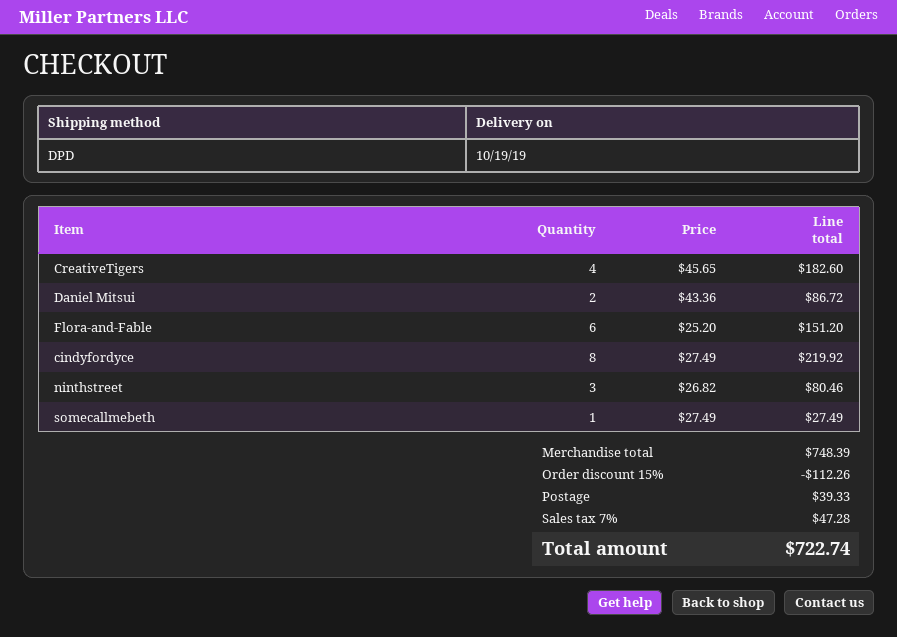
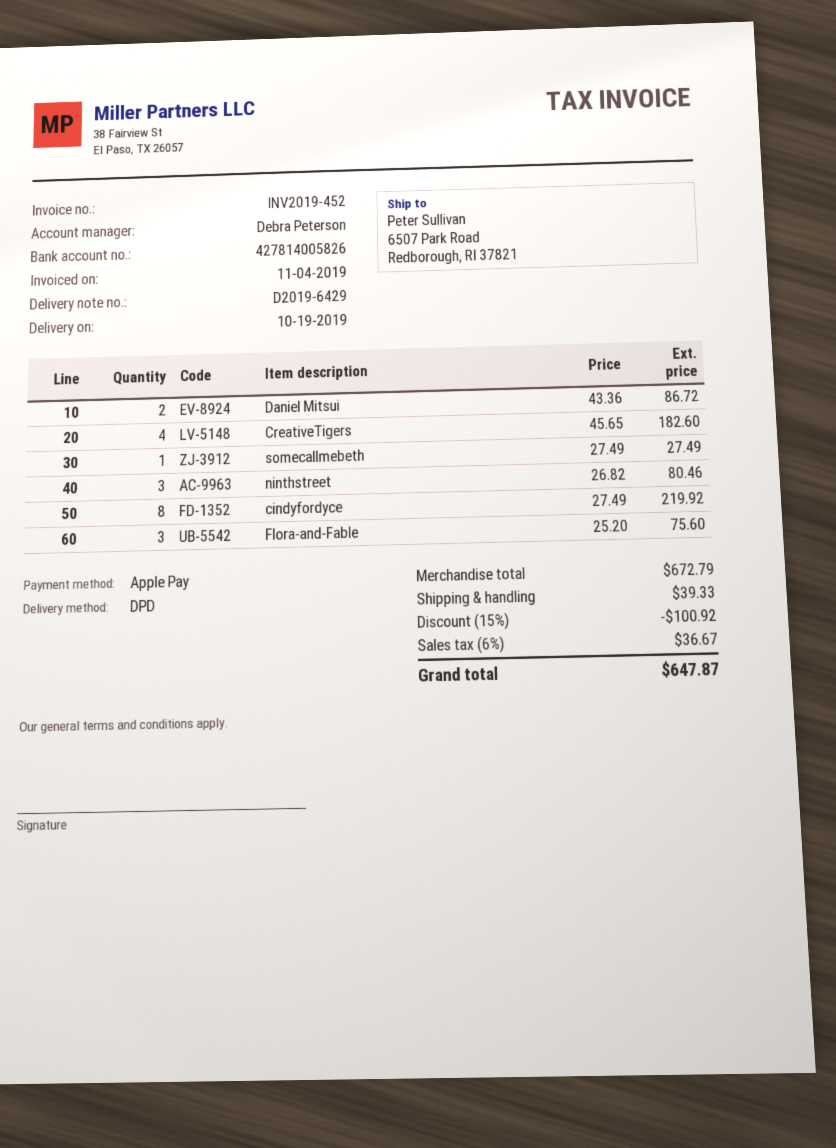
Flora-and-Fable: 6 x 25.20 = 151.20 -> 3 x 25.20 = 75.60
subtotal: 748.39 -> 672.79
discount: 15% = 112.26 -> 15% = 100.92
tax: 7% = 47.28 -> 6% = 36.67
total: 722.74 -> 647.87

